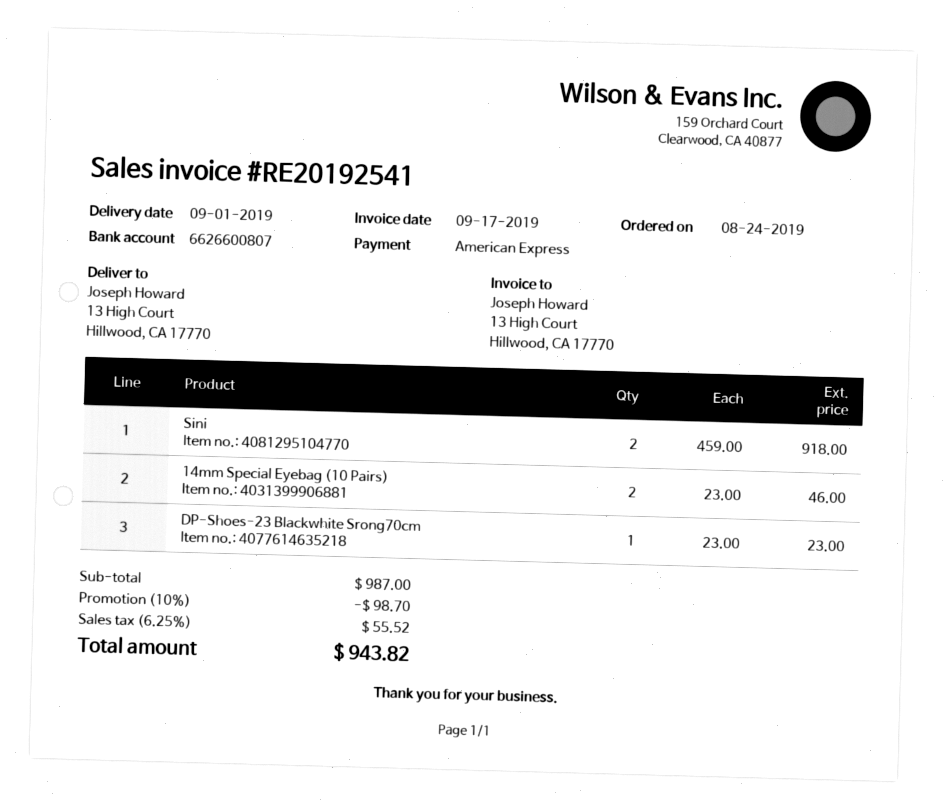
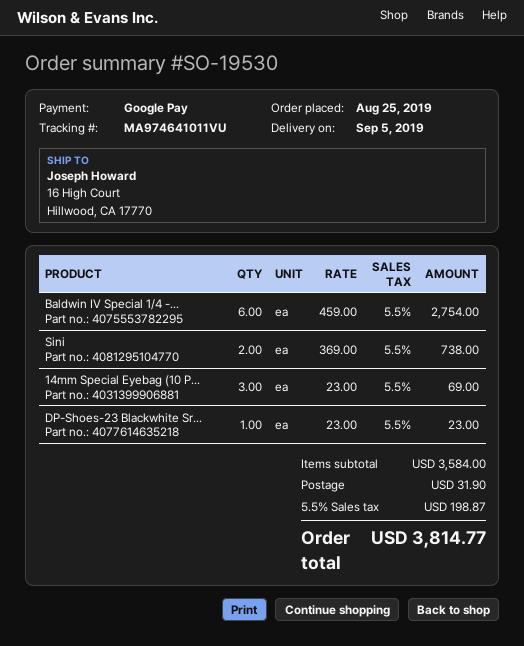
order date: 2019-08-24 -> 2019-08-25
delivery date: 2019-09-01 -> 2019-09-05
payment method: American Express -> Google Pay
ship to: 13 High Court, Hillwood, CA 17770 -> 16 High Court, Hillwood, CA 17770
Sini: 2 x 459.00 = 918.00 -> 2 x 369.00 = 738.00
14mm Special Eyebag (10 Pairs): 2 x 23.00 = 46.00 -> 3 x 23.00 = 69.00
Baldwin IV Special 1/4 -...: none -> 6 x 459.00 = 2754.00
subtotal: 987.00 -> 3584.00
discount: 10% = 98.70 -> none
shipping: none -> 31.90
tax: 6.25% = 55.52 -> 5.5% = 198.87
total: 943.82 -> 3814.77

